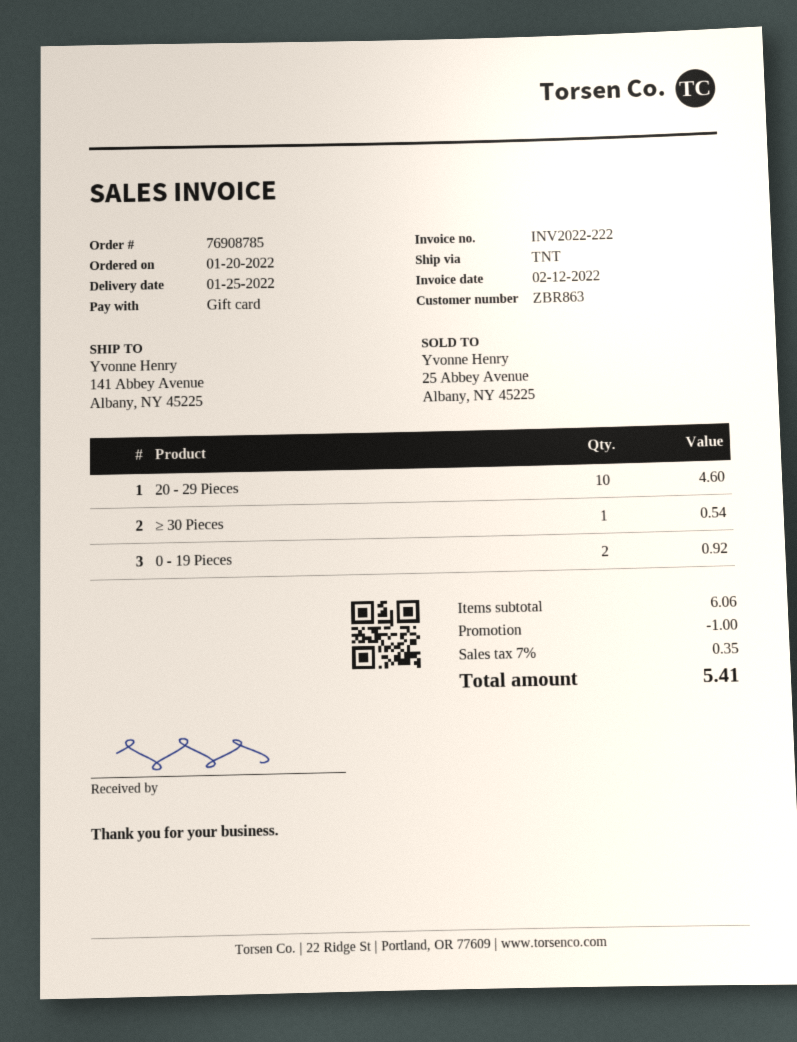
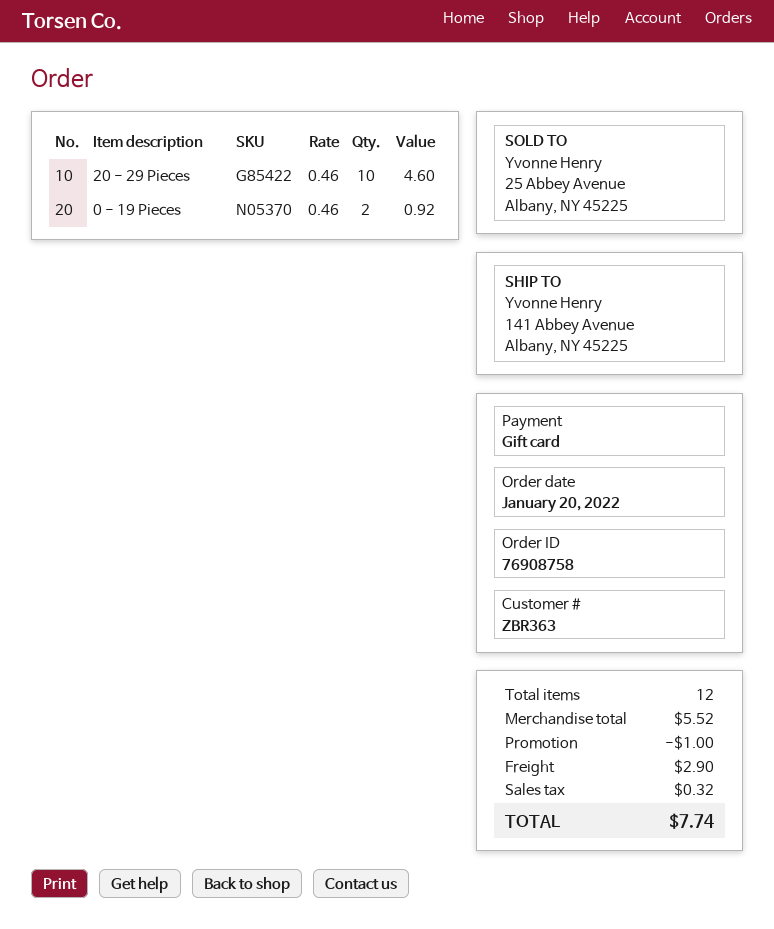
order number: 76908785 -> 76908758
customer number: ZBR863 -> ZBR363
≥ 30 Pieces: 1 for 0.54 -> none
subtotal: 6.06 -> 5.52
shipping: none -> 2.90
tax: 0.35 -> 0.32
total: 5.41 -> 7.74

